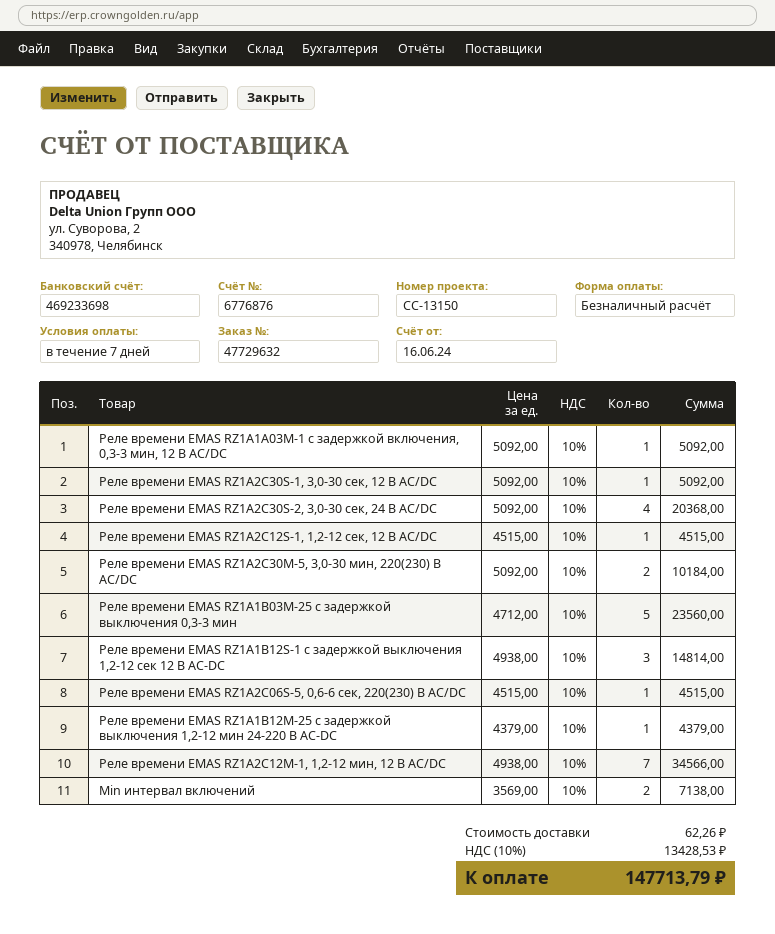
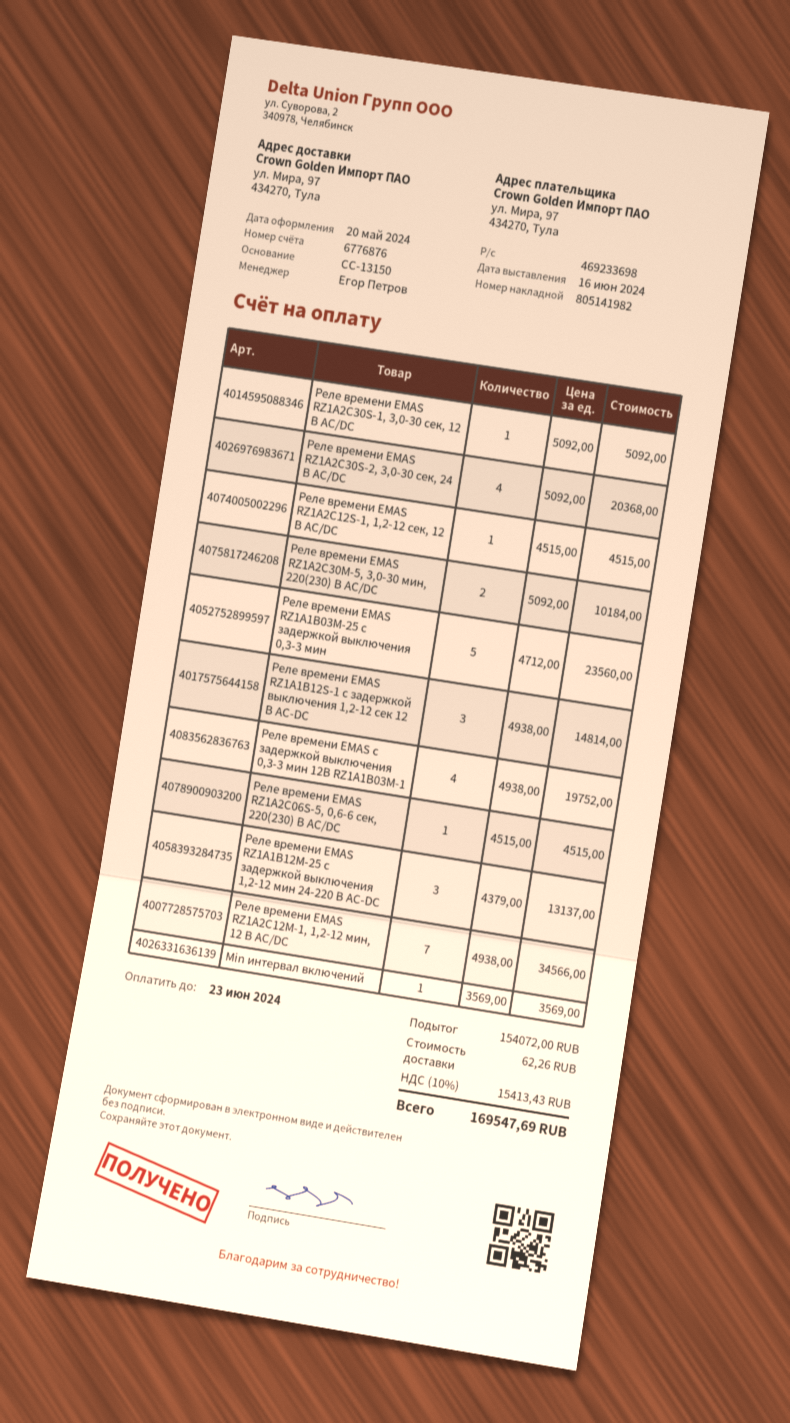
Реле времени EMAS RZ1A1A03M-1 с задержкой включения, 0,3-3 мин, 12 В AC/DC: 1 x 5092.00 = 5092.00 -> none
Реле времени EMAS RZ1A1B12M-25 с задержкой выключения 1,2-12 мин 24-220 В AC-DC: 1 x 4379.00 = 4379.00 -> 3 x 4379.00 = 13137.00
Min интервал включений: 2 x 3569.00 = 7138.00 -> 1 x 3569.00 = 3569.00
Реле времени EMAS с задержкой выключения 0,3-3 мин 12В RZ1A1B03M-1: none -> 4 x 4938.00 = 19752.00
tax: 10% = 13428.53 -> 10% = 15413.43
total: 147713.79 -> 169547.69

